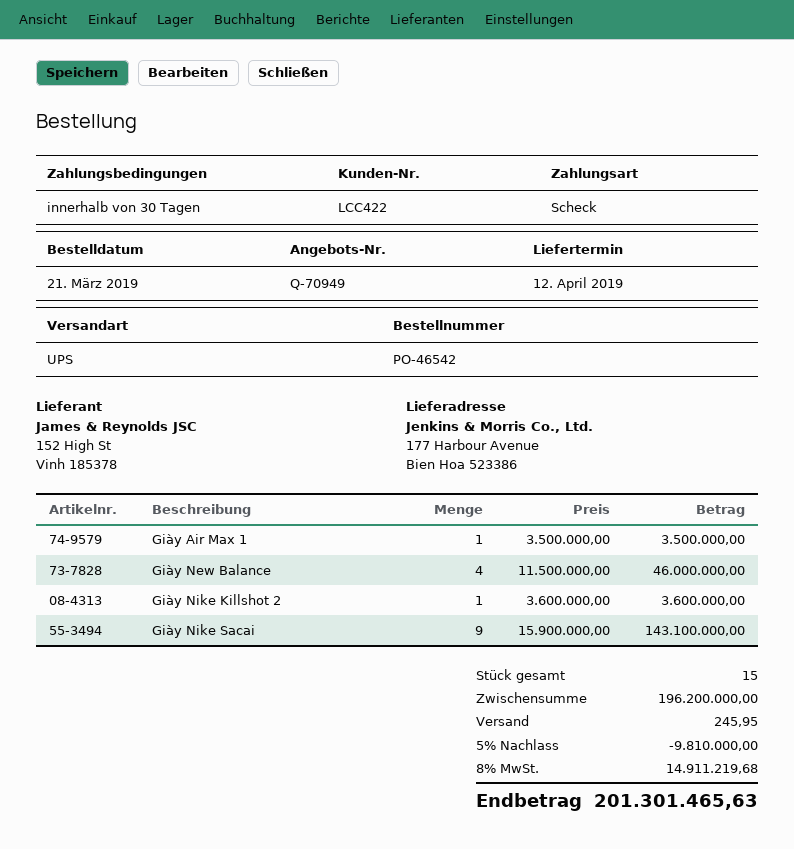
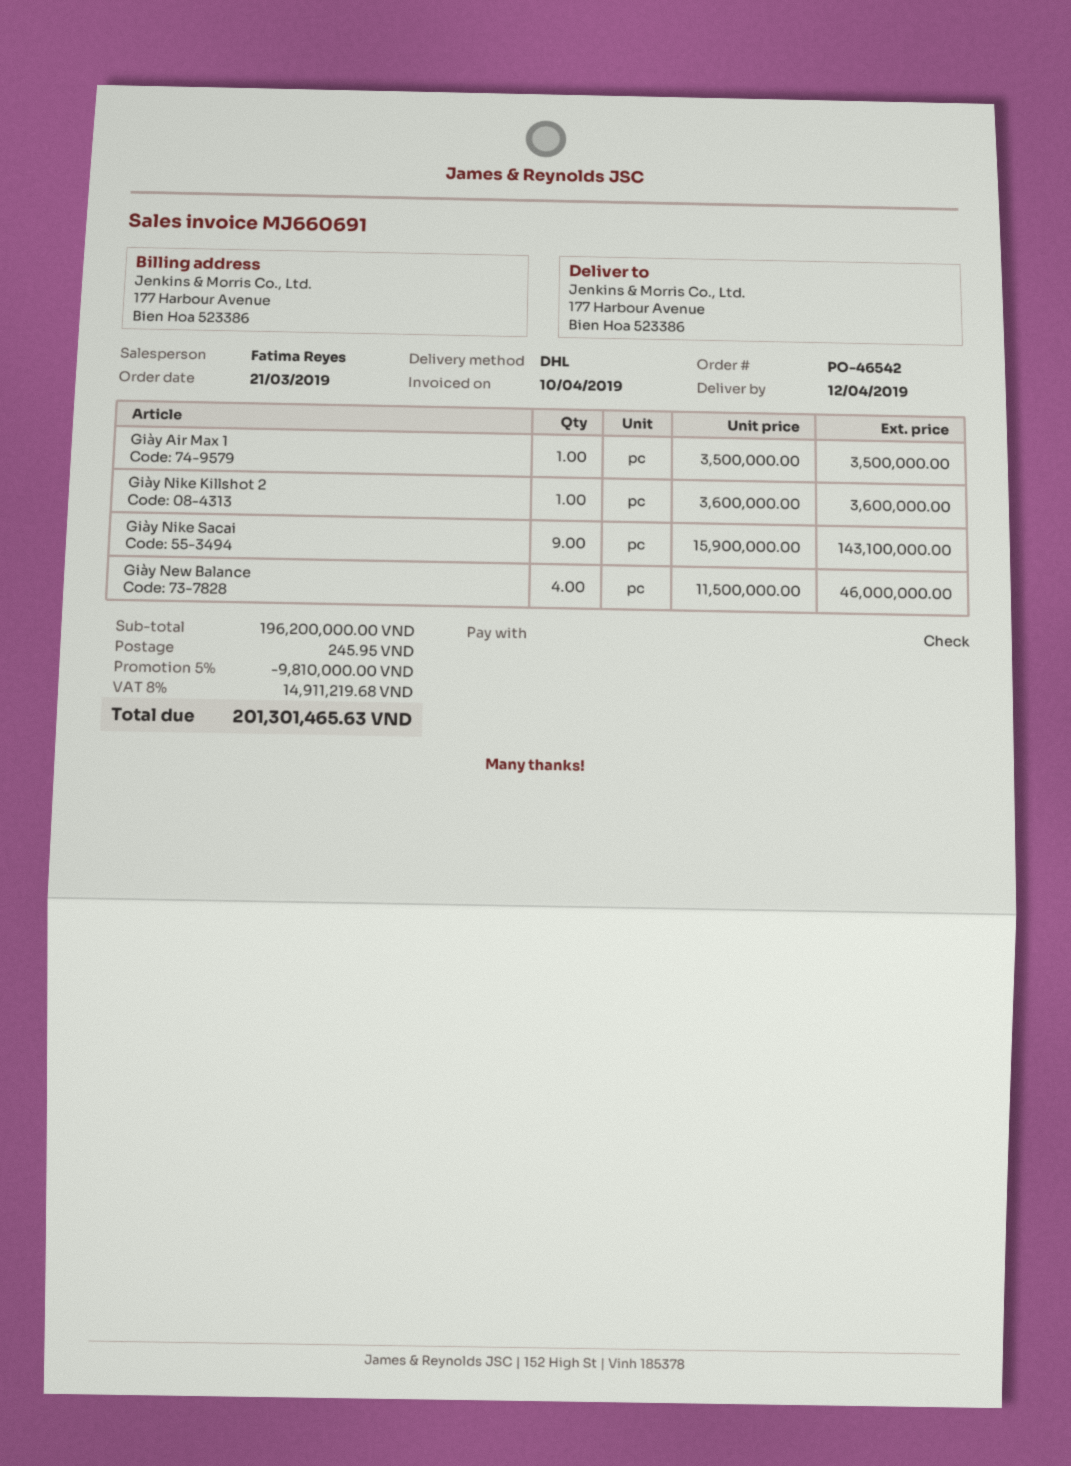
shipping method: UPS -> DHL

